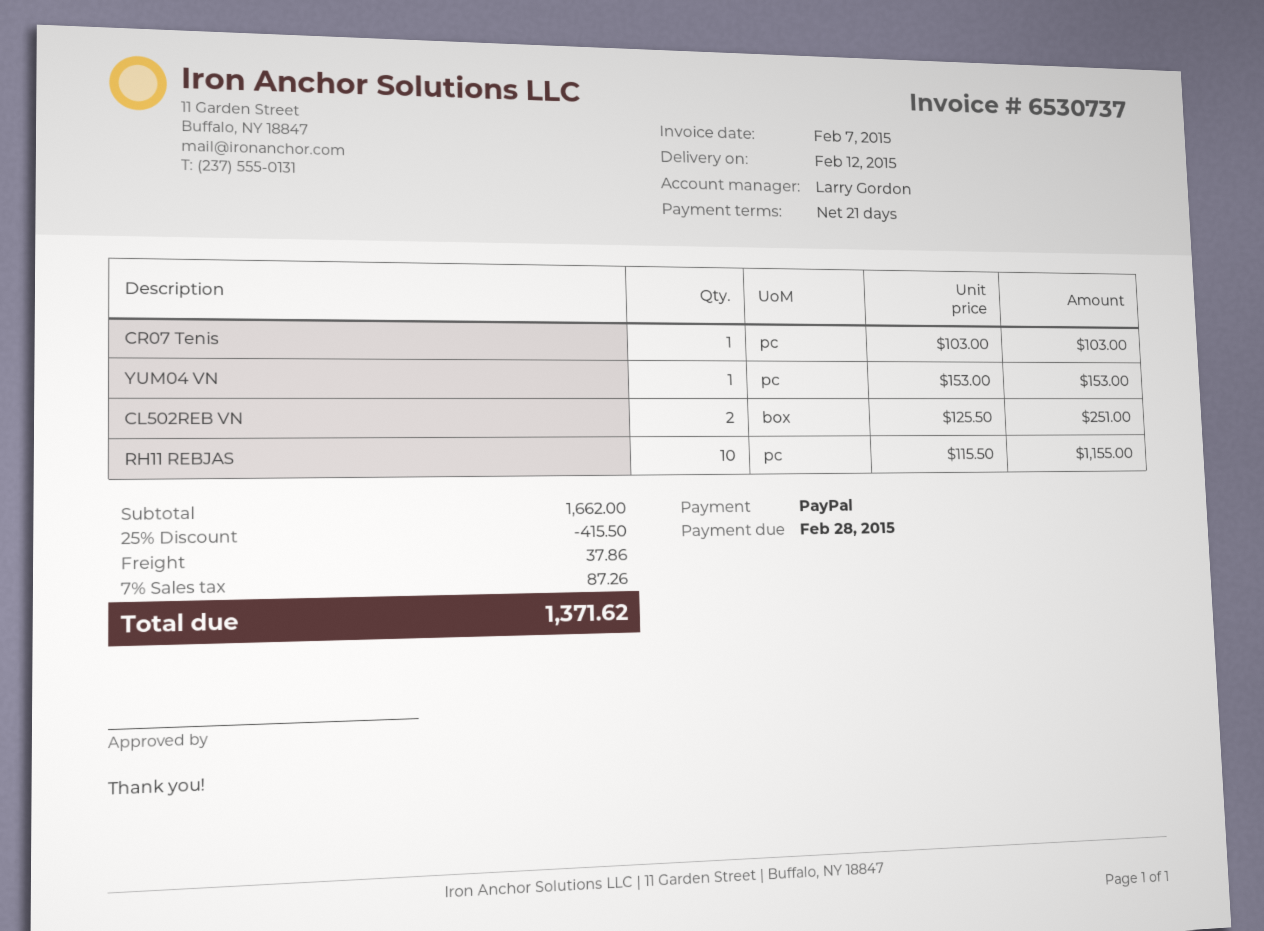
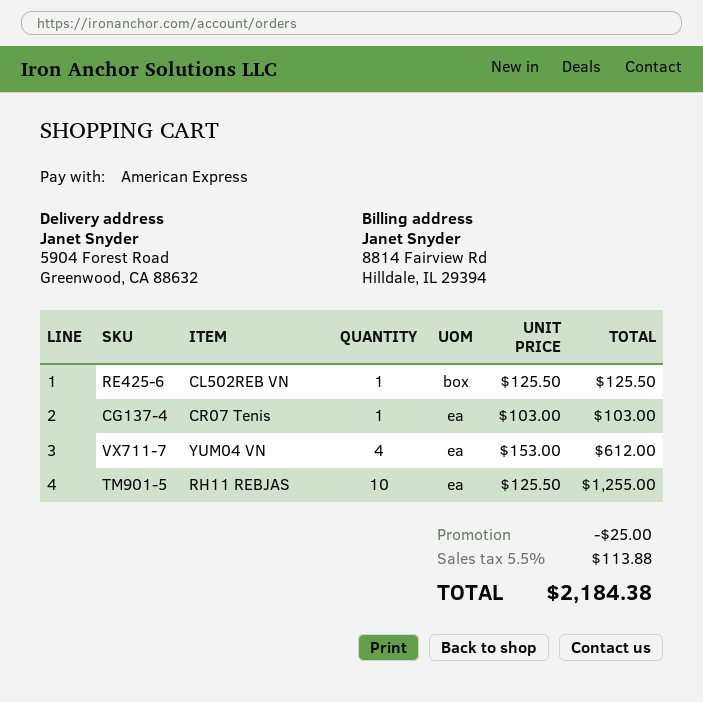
payment method: PayPal -> American Express
YUM04 VN: 1 x 153.00 = 153.00 -> 4 x 153.00 = 612.00
CL502REB VN: 2 x 125.50 = 251.00 -> 1 x 125.50 = 125.50
RH11 REBJAS: 10 x 115.50 = 1155.00 -> 10 x 125.50 = 1255.00
discount: 415.50 -> 25.00
shipping: 37.86 -> none
tax: 7% = 87.26 -> 5.5% = 113.88
total: 1371.62 -> 2184.38

